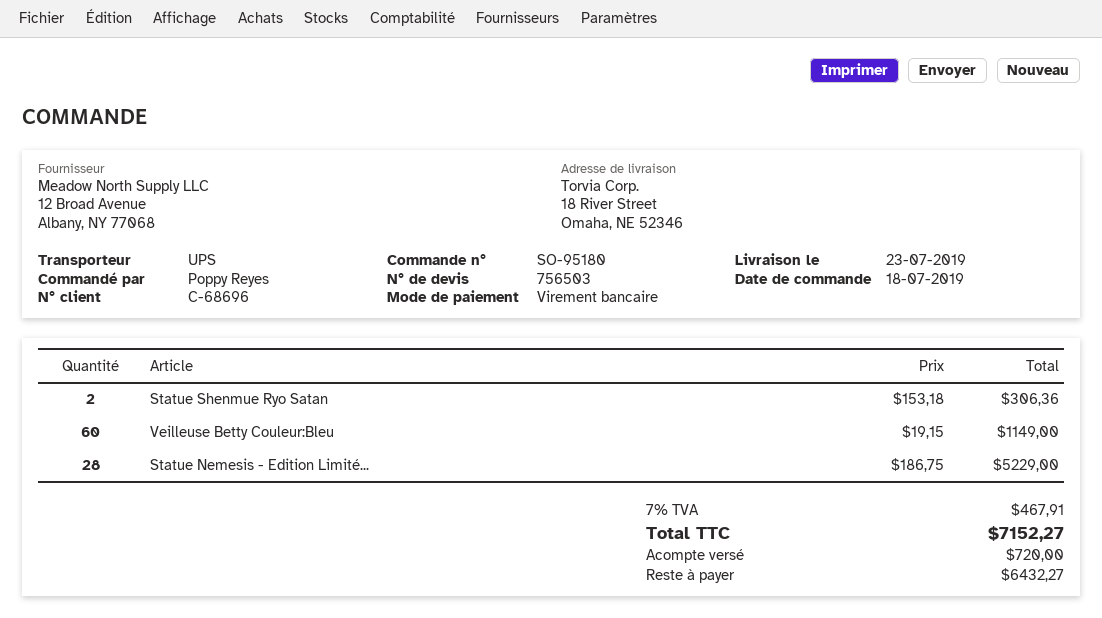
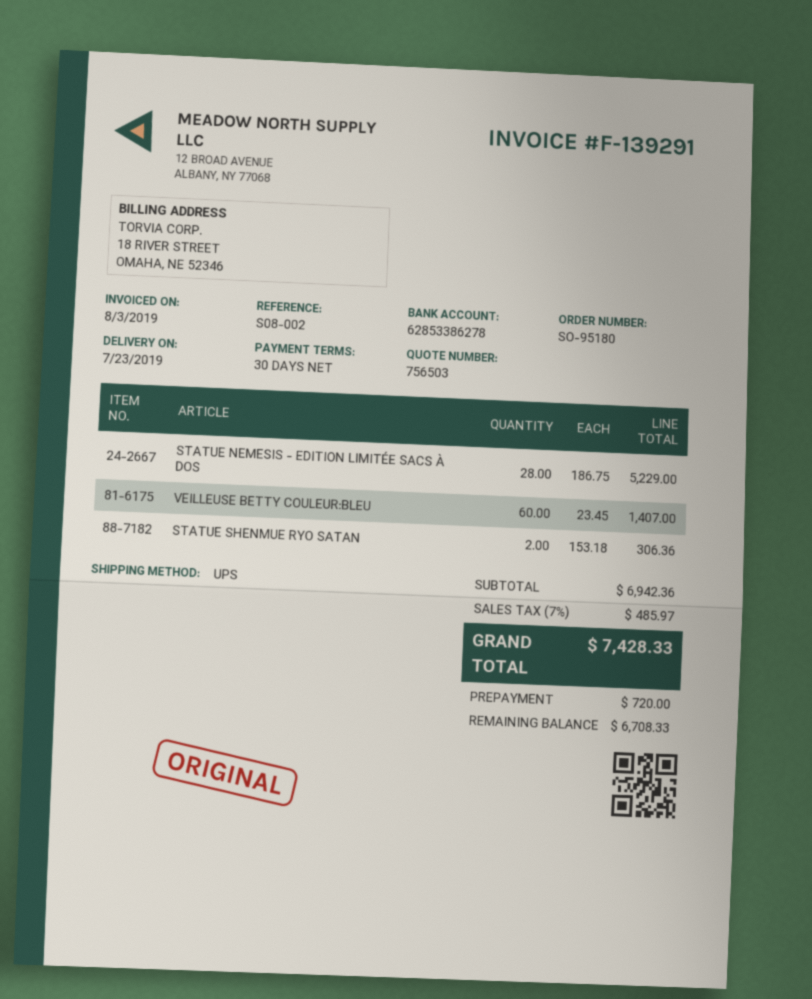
Veilleuse Betty Couleur:Bleu: 60 x 19.15 = 1149.00 -> 60 x 23.45 = 1407.00
tax: 7% = 467.91 -> 7% = 485.97
total: 7152.27 -> 7428.33
balance: 6432.27 -> 6708.33

